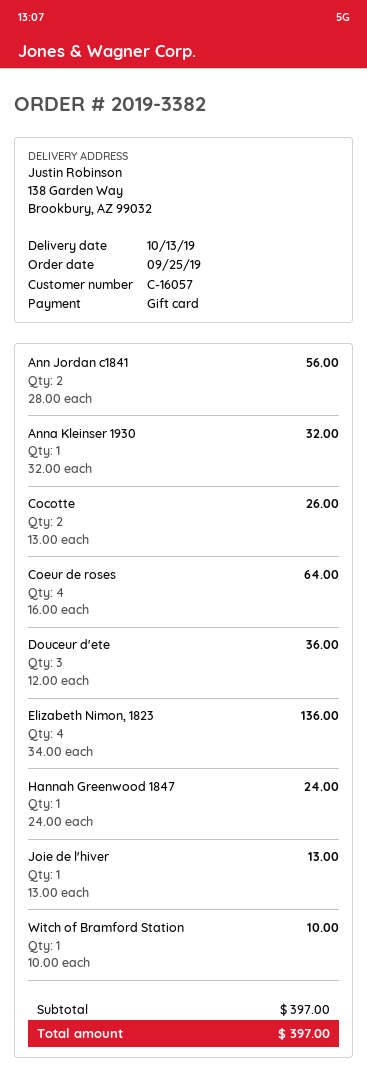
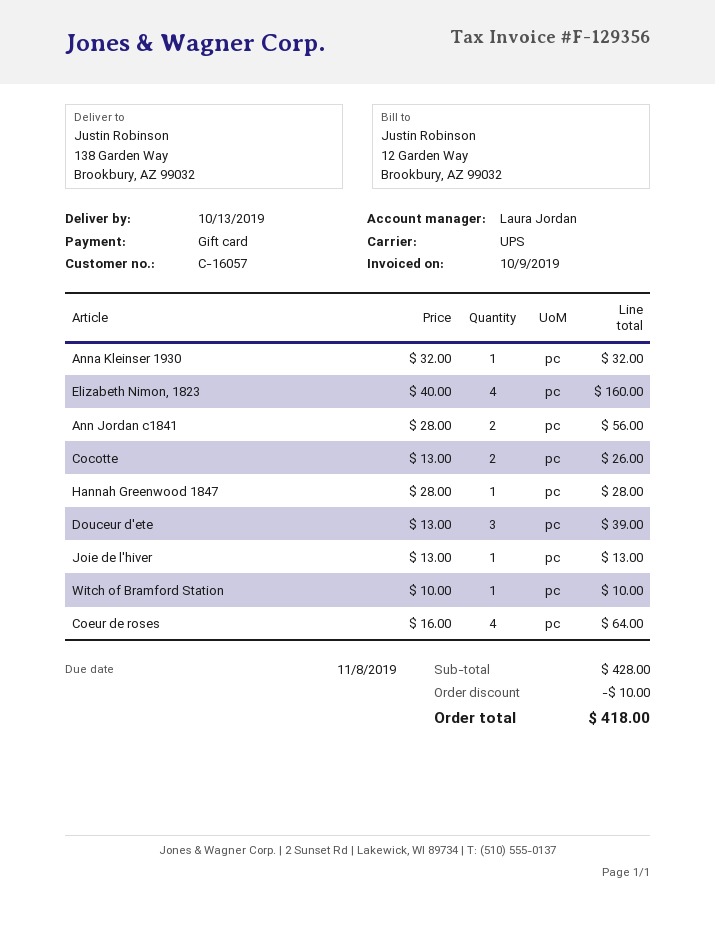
Douceur d'ete: 3 x 12.00 = 36.00 -> 3 x 13.00 = 39.00
Elizabeth Nimon, 1823: 4 x 34.00 = 136.00 -> 4 x 40.00 = 160.00
Hannah Greenwood 1847: 1 x 24.00 = 24.00 -> 1 x 28.00 = 28.00
subtotal: 397.00 -> 428.00
discount: none -> 10.00
total: 397.00 -> 418.00

